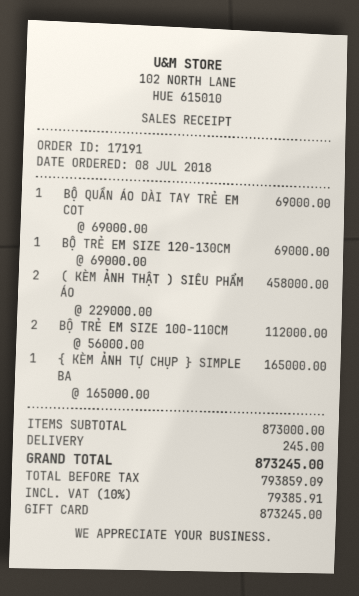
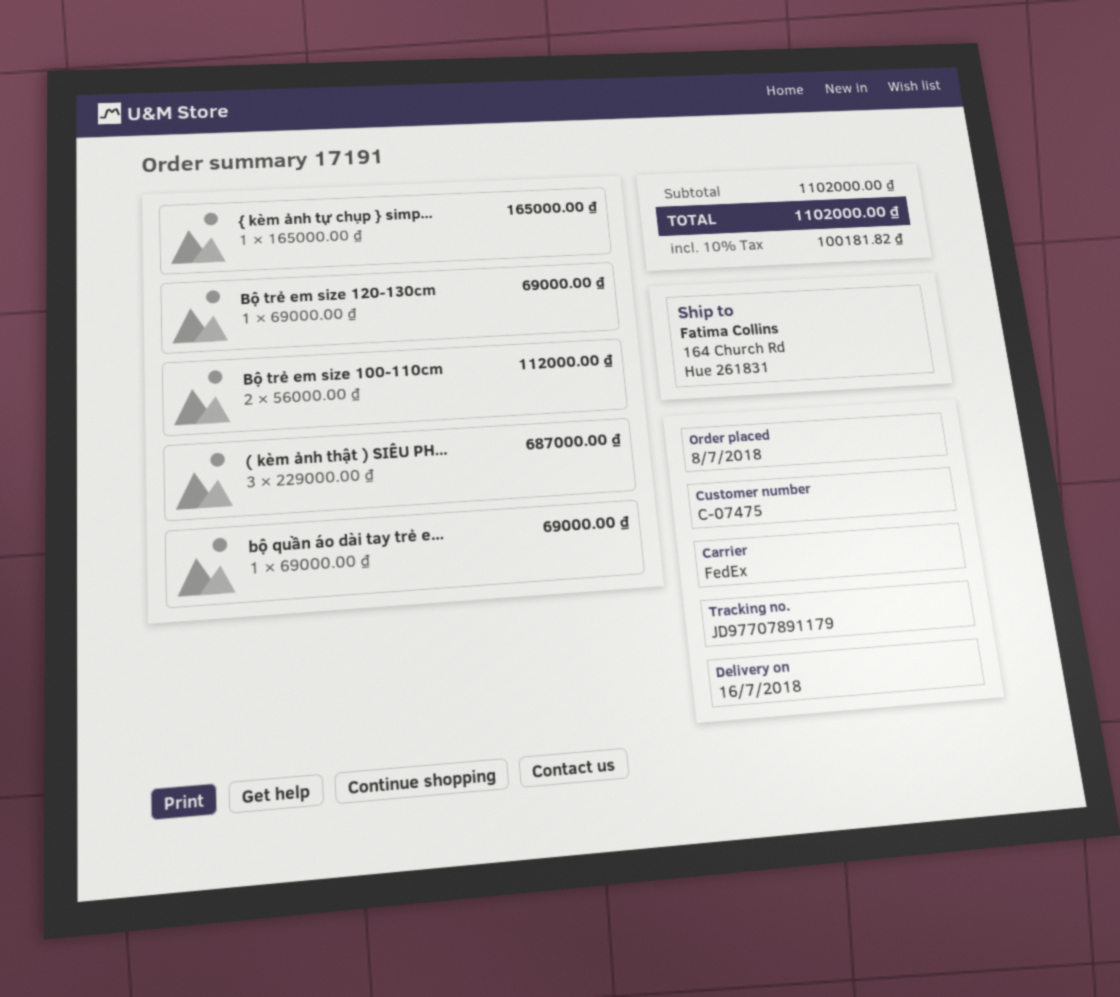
( KÈM ẢNH THẬT ) SIÊU PHẨM ÁO: 2 x 229000.00 = 458000.00 -> 3 x 229000.00 = 687000.00
subtotal: 873000.00 -> 1102000.00
shipping: 245.00 -> none
tax: 10% = 79385.91 -> 10% = 100181.82
total: 873245.00 -> 1102000.00

